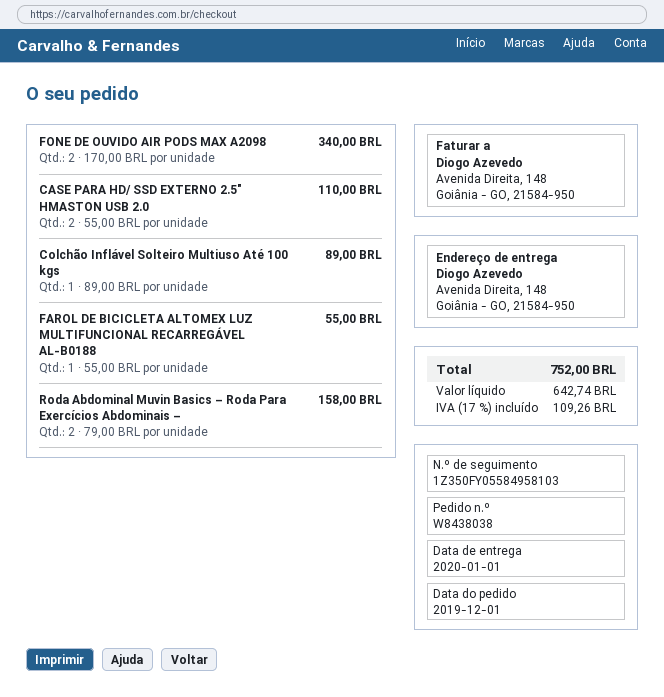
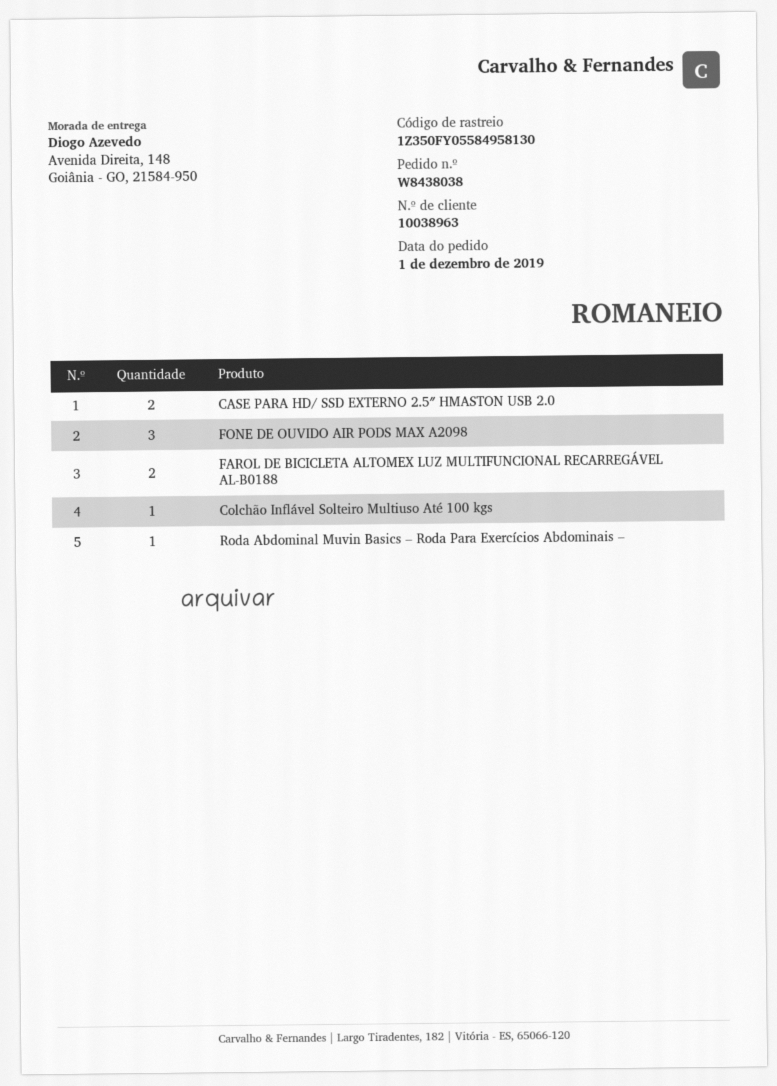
tracking number: 1Z350FY05584958103 -> 1Z350FY05584958130
FONE DE OUVIDO AIR PODS MAX A2098: 2 -> 3
FAROL DE BICICLETA ALTOMEX LUZ MULTIFUNCIONAL RECARREGÁVEL AL-B0188: 1 -> 2
Roda Abdominal Muvin Basics – Roda Para Exercícios Abdominais –: 2 -> 1

